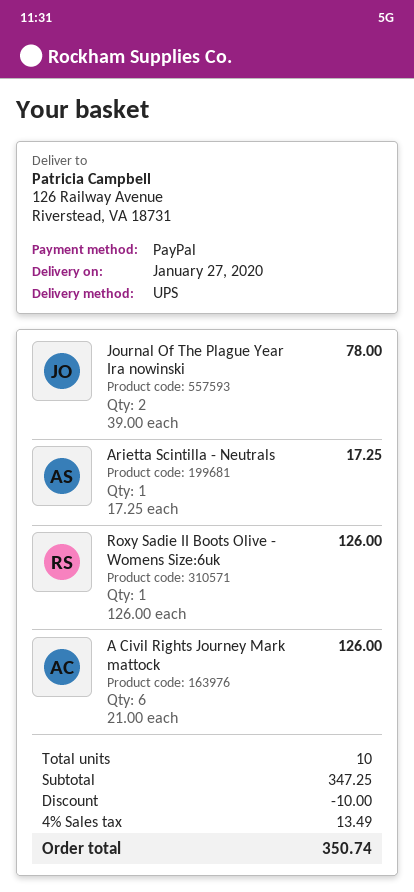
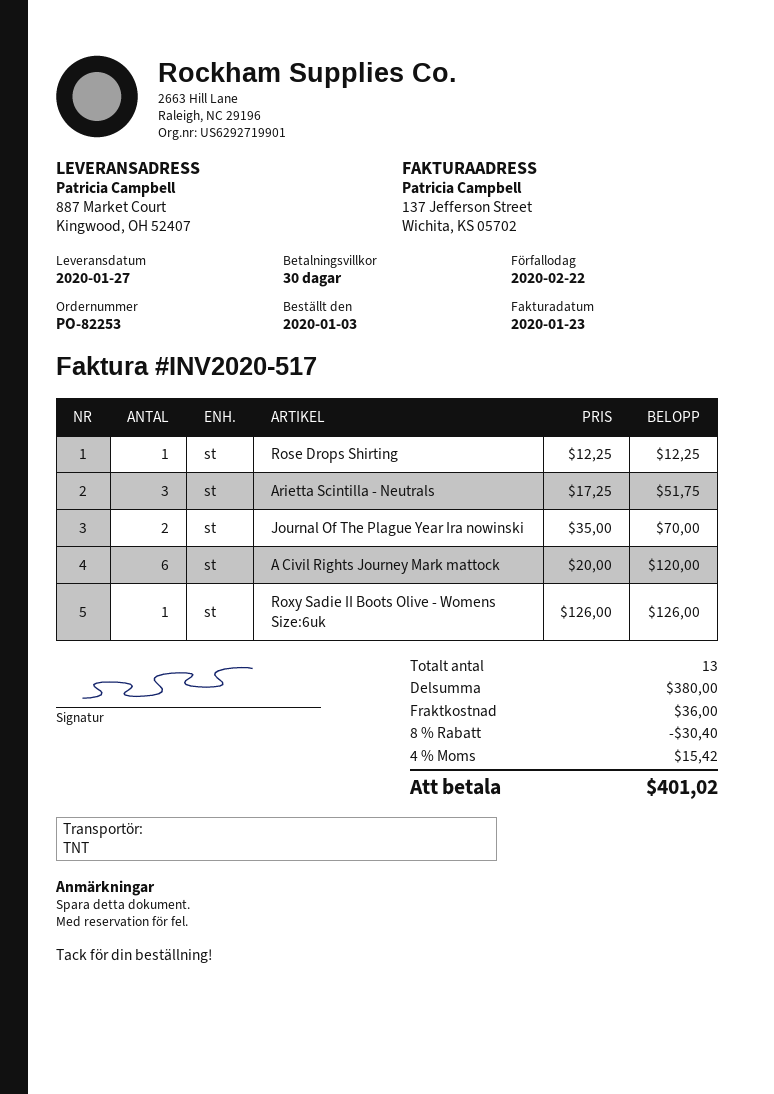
shipping method: UPS -> TNT
ship to: 126 Railway Avenue, Riverstead, VA 18731 -> 887 Market Court, Kingwood, OH 52407
Journal Of The Plague Year Ira nowinski: 2 x 39.00 = 78.00 -> 2 x 35.00 = 70.00
Arietta Scintilla - Neutrals: 1 x 17.25 = 17.25 -> 3 x 17.25 = 51.75
A Civil Rights Journey Mark mattock: 6 x 21.00 = 126.00 -> 6 x 20.00 = 120.00
Rose Drops Shirting: none -> 1 x 12.25 = 12.25
total quantity: 10 -> 13
subtotal: 347.25 -> 380.00
discount: 10.00 -> 30.40
shipping: none -> 36.00
tax: 4% = 13.49 -> 4% = 15.42
total: 350.74 -> 401.02

